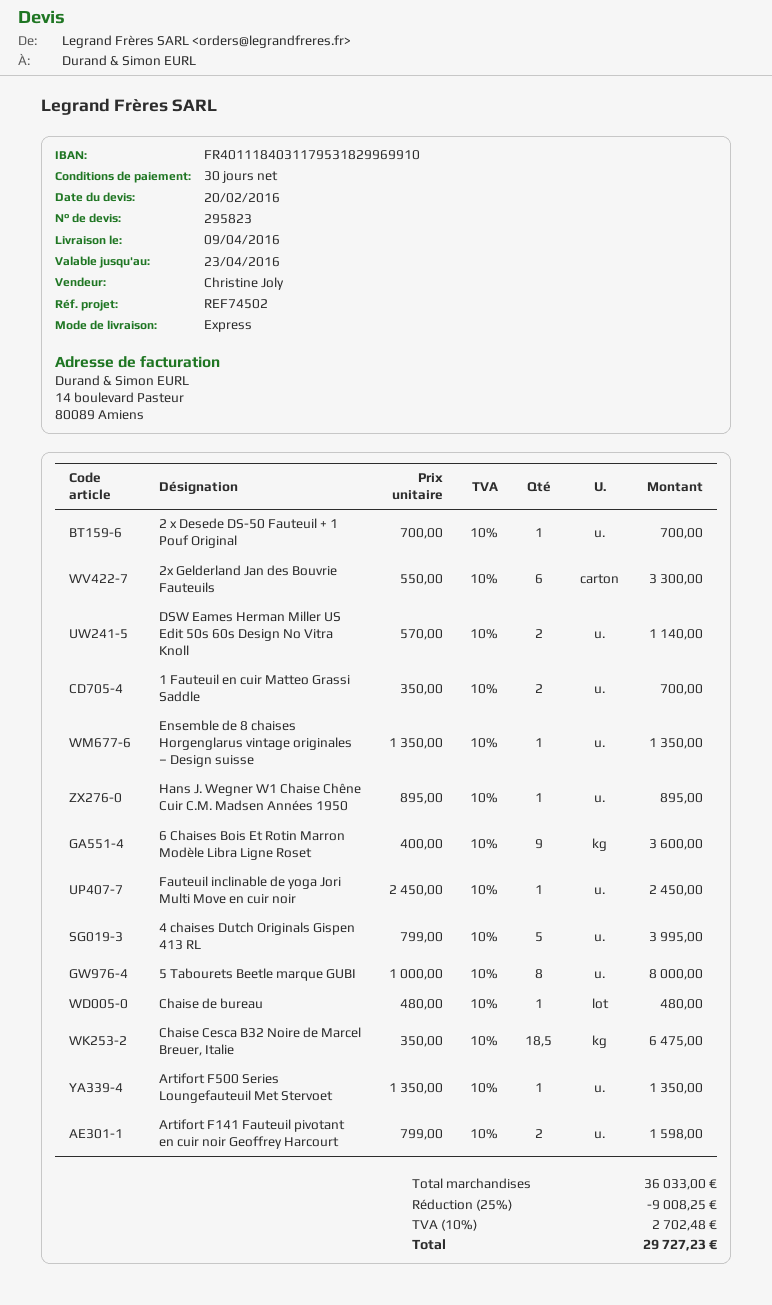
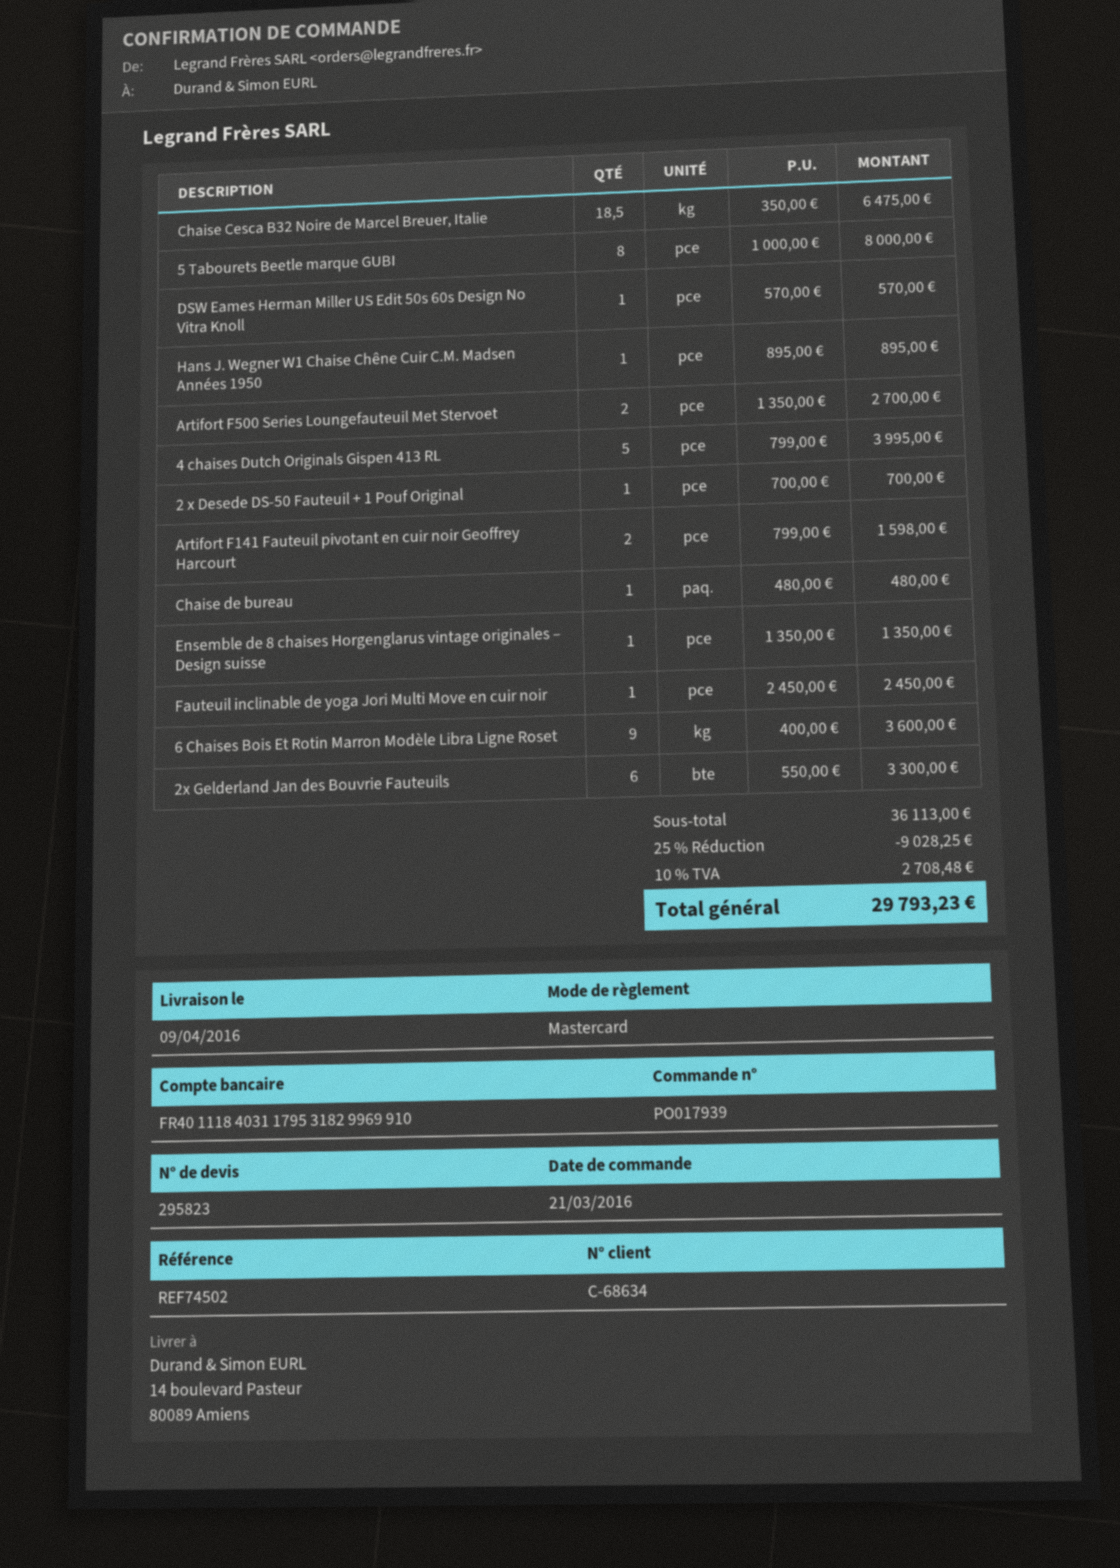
DSW Eames Herman Miller US Edit 50s 60s Design No Vitra Knoll: 2 x 570.00 = 1140.00 -> 1 x 570.00 = 570.00
1 Fauteuil en cuir Matteo Grassi Saddle: 2 x 350.00 = 700.00 -> none
Artifort F500 Series Loungefauteuil Met Stervoet: 1 x 1350.00 = 1350.00 -> 2 x 1350.00 = 2700.00
subtotal: 36033.00 -> 36113.00
discount: 25% = 9008.25 -> 25% = 9028.25
tax: 10% = 2702.48 -> 10% = 2708.48
total: 29727.23 -> 29793.23

